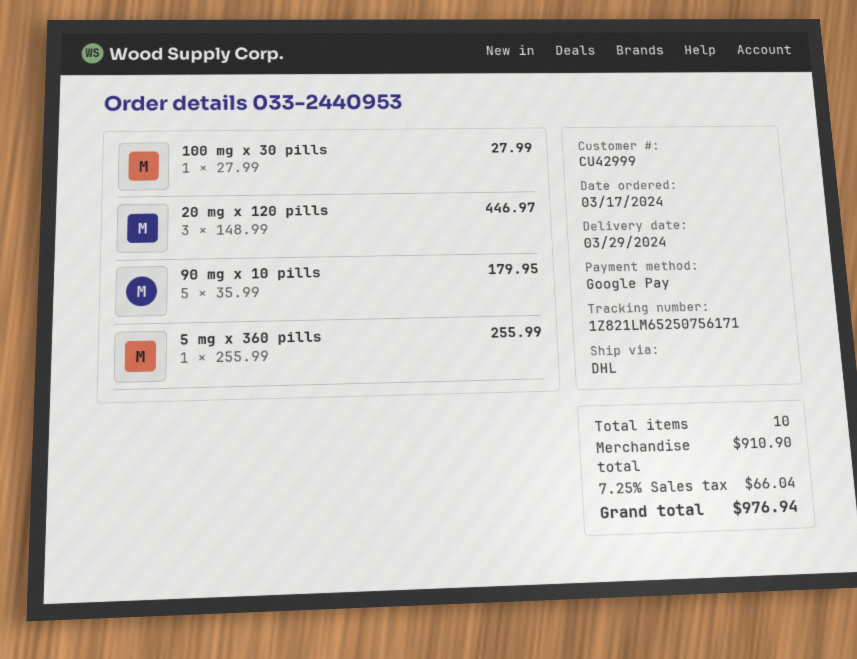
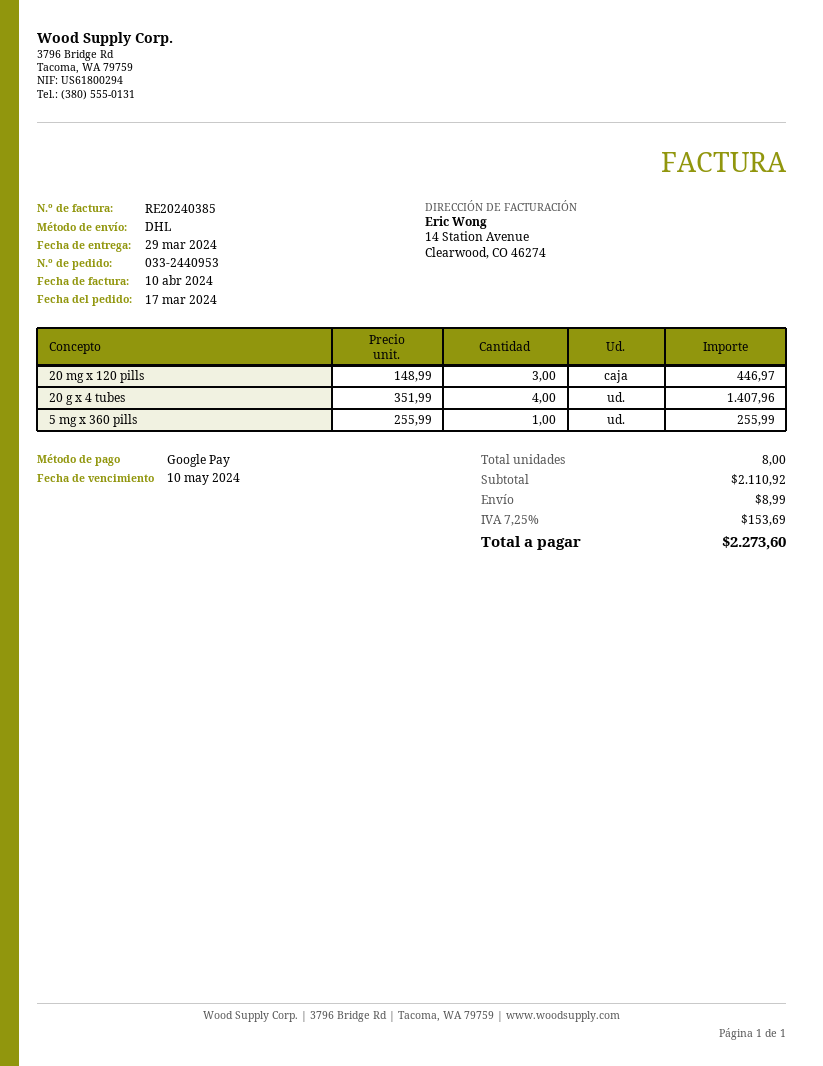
100 mg x 30 pills: 1 x 27.99 = 27.99 -> none
90 mg x 10 pills: 5 x 35.99 = 179.95 -> none
20 g x 4 tubes: none -> 4 x 351.99 = 1407.96
total quantity: 10 -> 8
subtotal: 910.90 -> 2110.92
shipping: none -> 8.99
tax: 7.25% = 66.04 -> 7.25% = 153.69
total: 976.94 -> 2273.60

